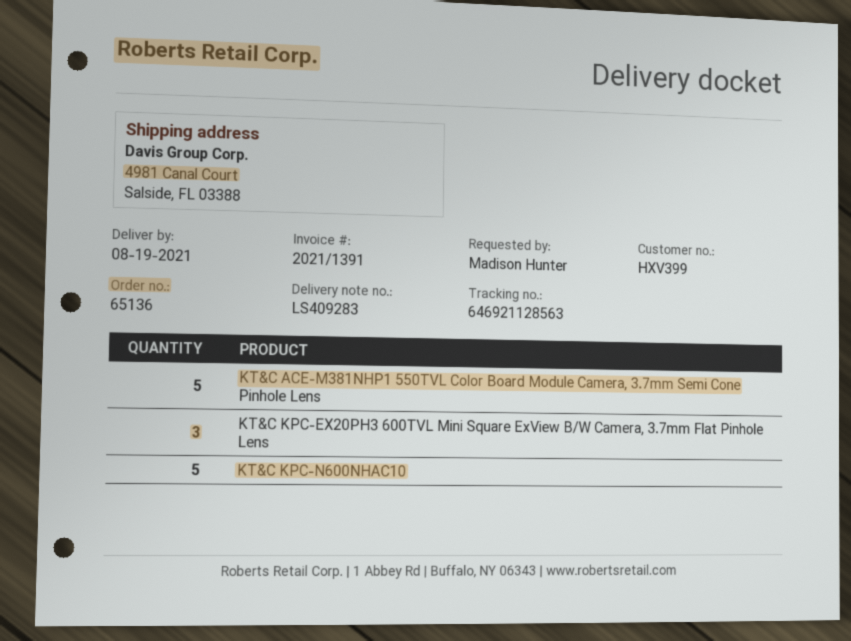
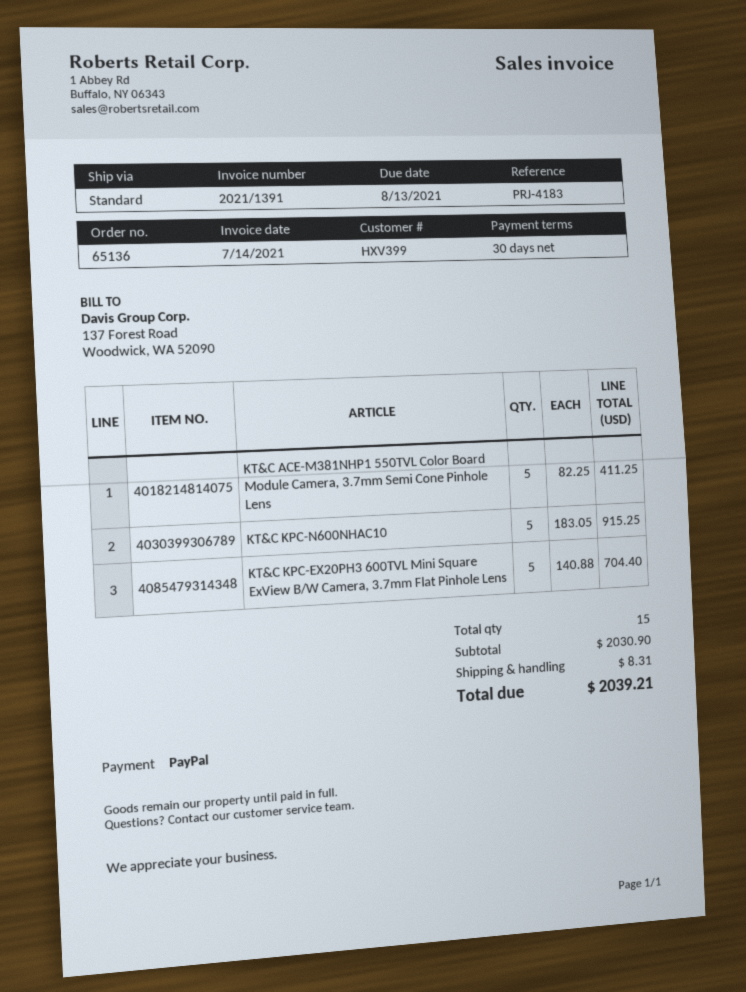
KT&C KPC-EX20PH3 600TVL Mini Square ExView B/W Camera, 3.7mm Flat Pinhole Lens: 3 -> 5

